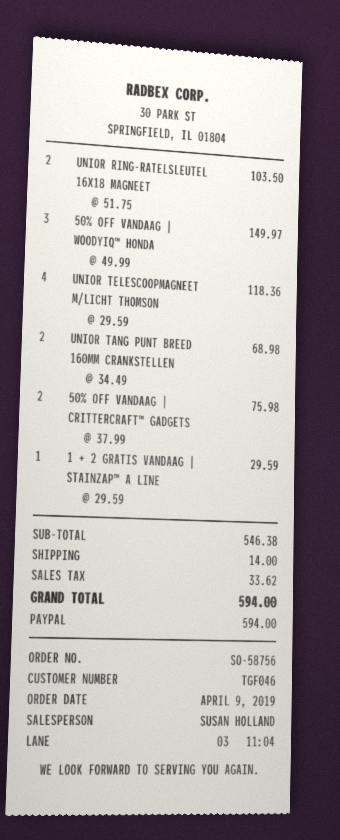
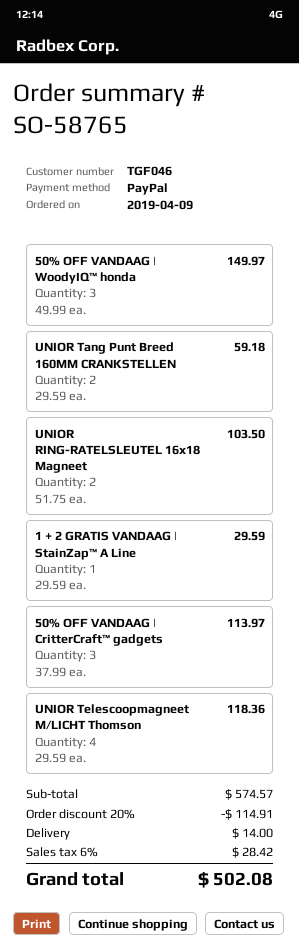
order number: SO-58756 -> SO-58765
UNIOR TANG PUNT BREED 160MM CRANKSTELLEN: 2 x 34.49 = 68.98 -> 2 x 29.59 = 59.18
50% OFF VANDAAG | CRITTERCRAFT™ GADGETS: 2 x 37.99 = 75.98 -> 3 x 37.99 = 113.97
subtotal: 546.38 -> 574.57
discount: none -> 20% = 114.91
tax: 33.62 -> 28.42
total: 594.00 -> 502.08

